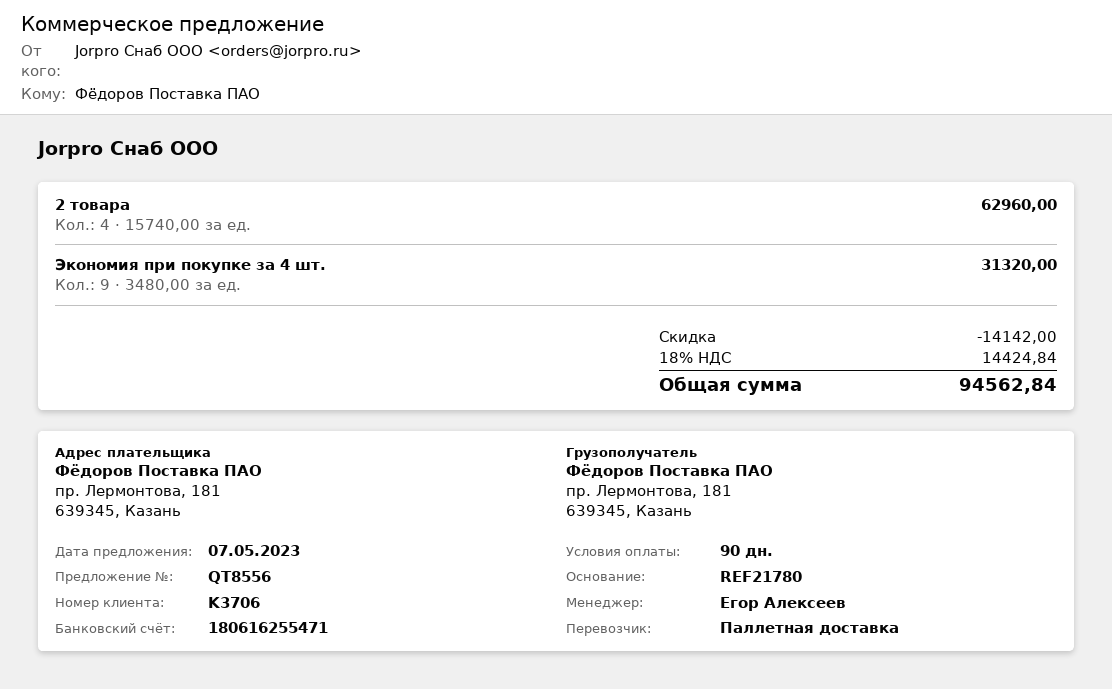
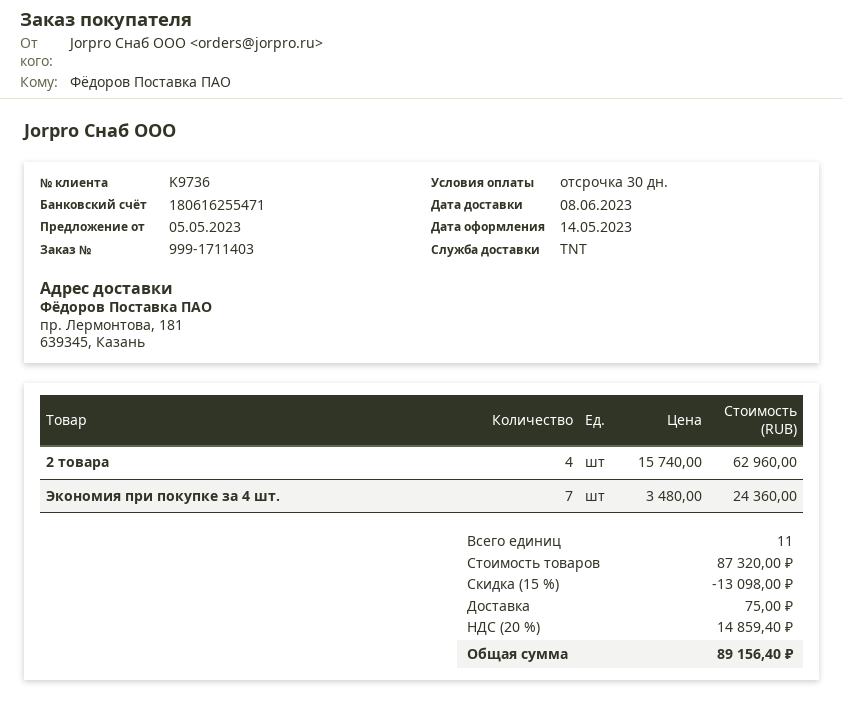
quote date: 2023-05-07 -> 2023-05-05
payment terms: 90 days -> 30 days
customer number: K3706 -> K9736
shipping method: pallet freight -> TNT
Экономия при покупке за 4 шт.: 9 x 3480.00 = 31320.00 -> 7 x 3480.00 = 24360.00
discount: 14142.00 -> 13098.00
shipping: none -> 75.00
tax: 18% = 14424.84 -> 20% = 14859.40
total: 94562.84 -> 89156.40

